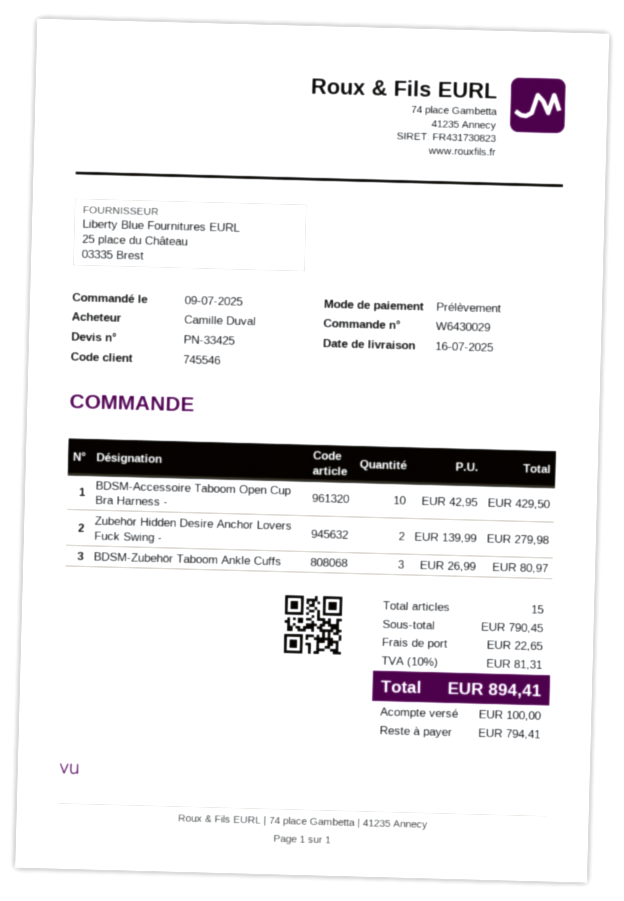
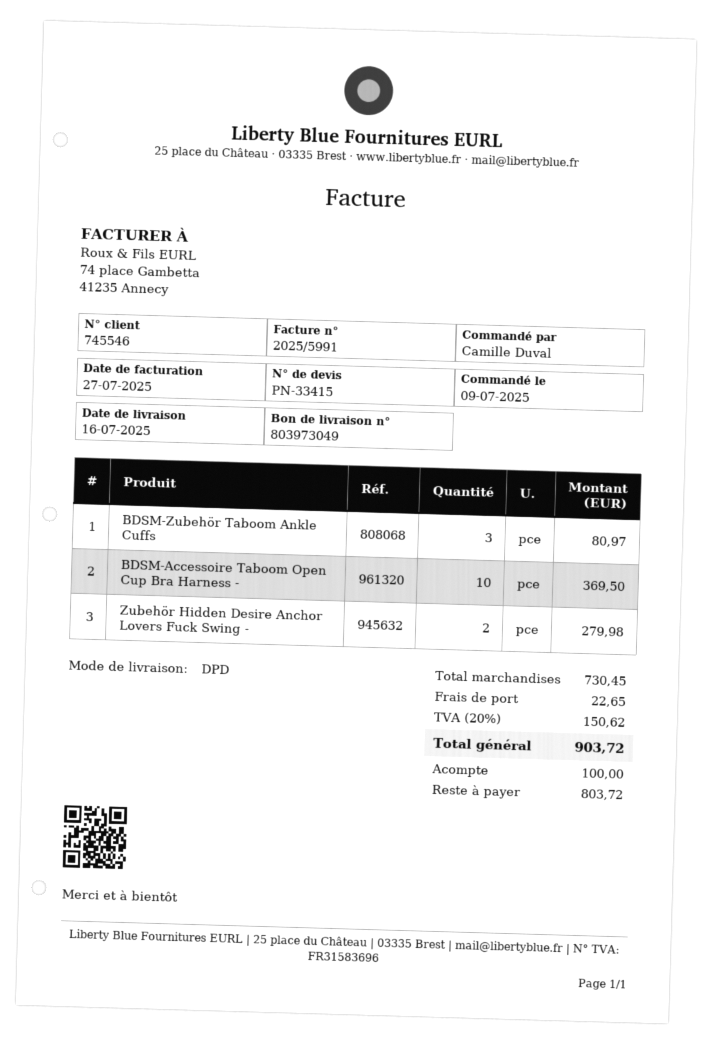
quote number: PN-33425 -> PN-33415
BDSM-Accessoire Taboom Open Cup Bra Harness -: 10 for 429.50 -> 10 for 369.50
subtotal: 790.45 -> 730.45
tax: 10% = 81.31 -> 20% = 150.62
total: 894.41 -> 903.72
balance: 794.41 -> 803.72

